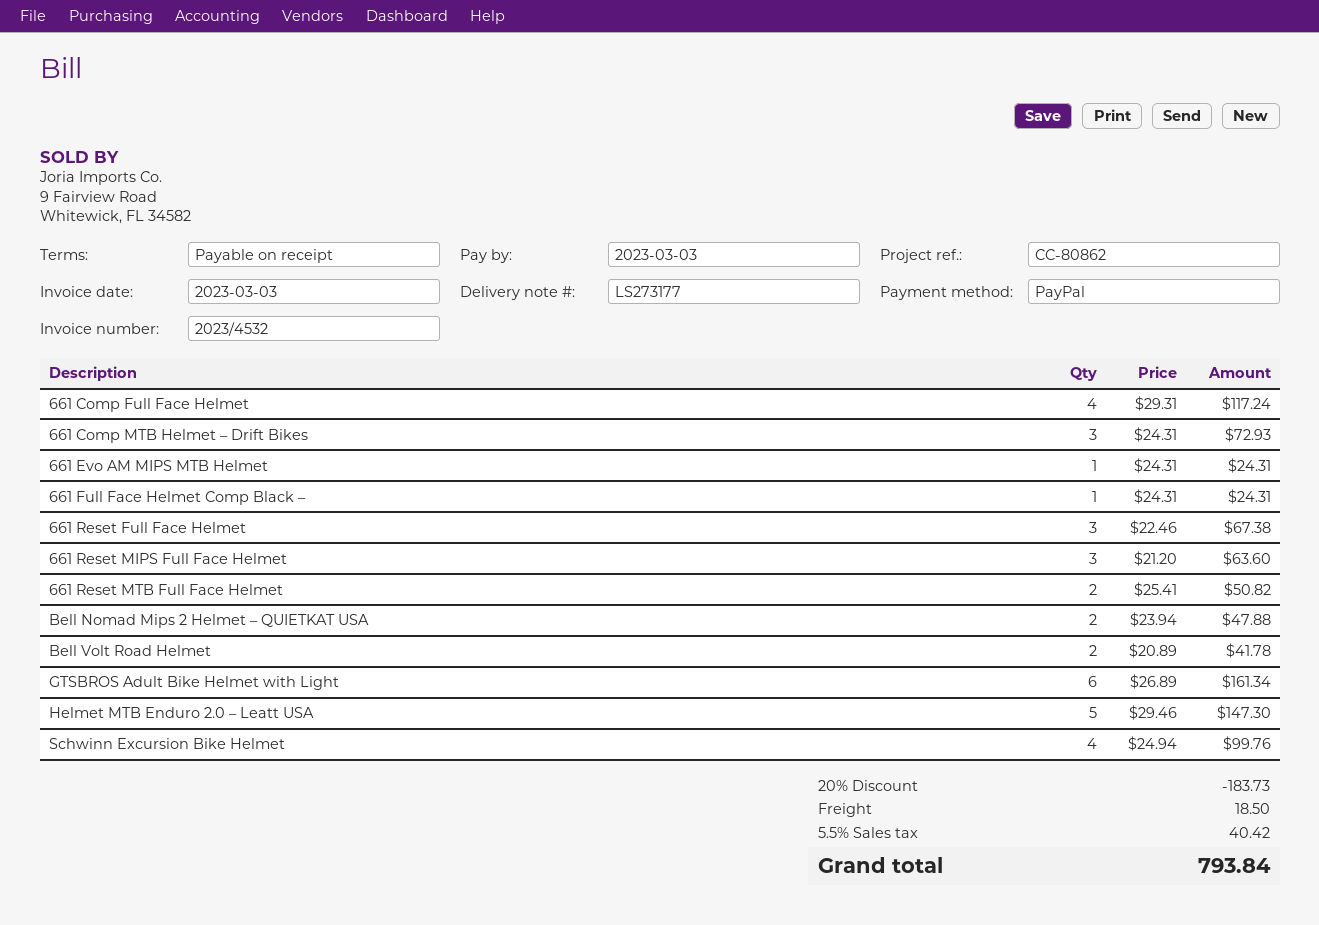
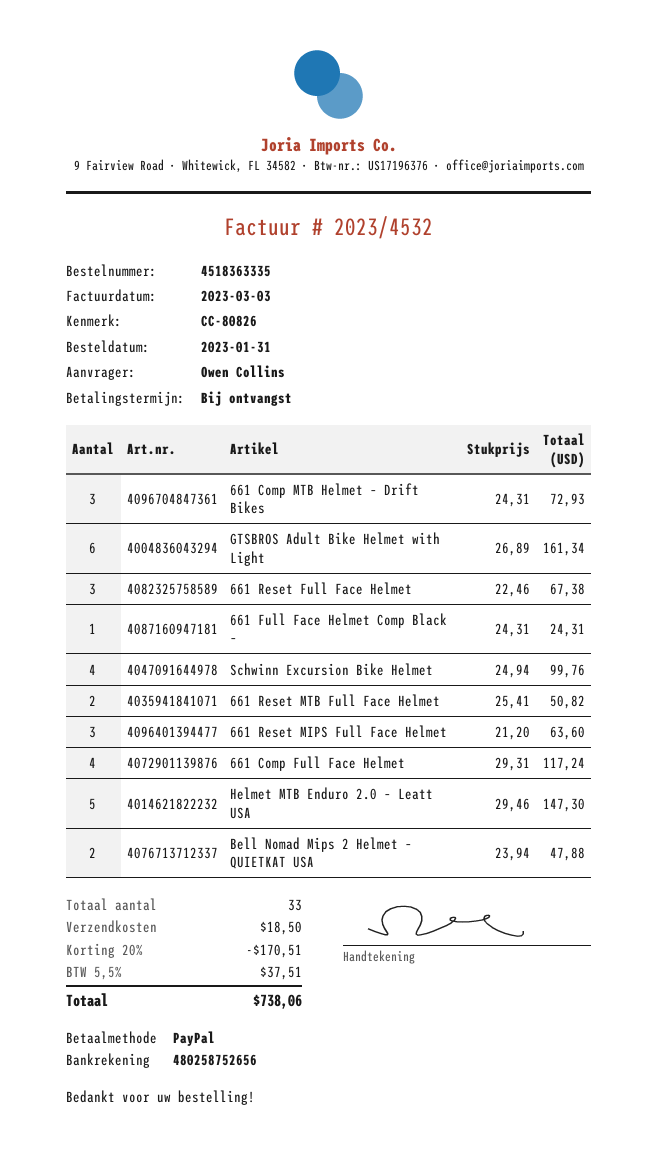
reference: CC-80862 -> CC-80826
661 Evo AM MIPS MTB Helmet: 1 x 24.31 = 24.31 -> none
Bell Volt Road Helmet: 2 x 20.89 = 41.78 -> none
discount: 20% = 183.73 -> 20% = 170.51
tax: 5.5% = 40.42 -> 5.5% = 37.51
total: 793.84 -> 738.06

